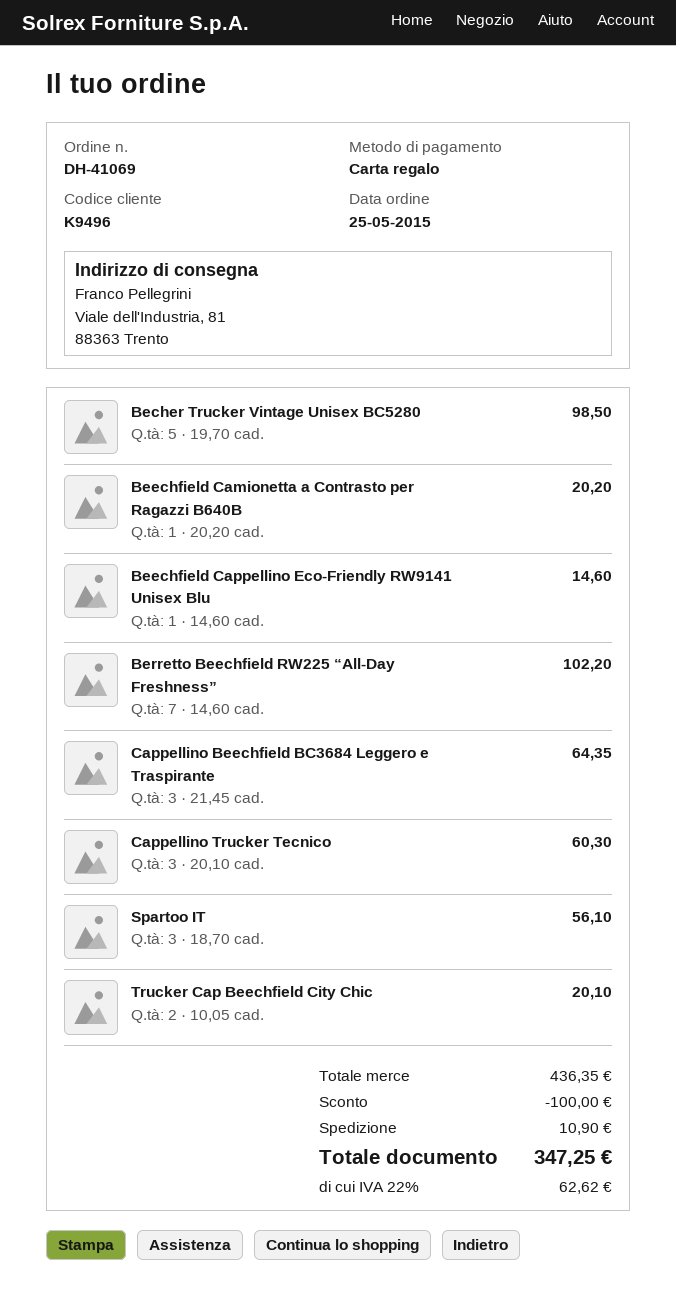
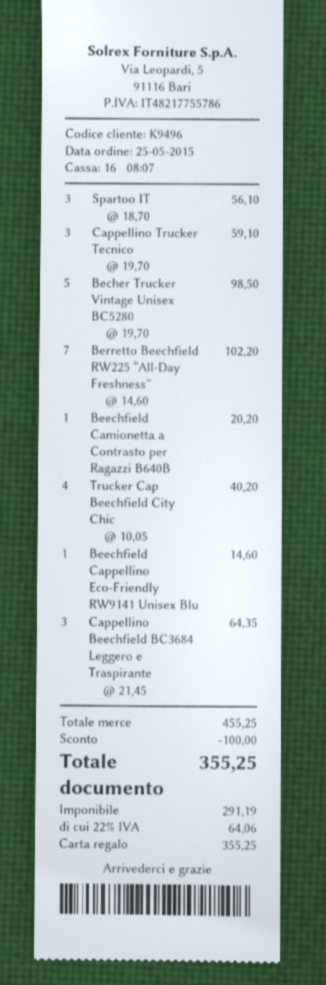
Cappellino Trucker Tecnico: 3 x 20.10 = 60.30 -> 3 x 19.70 = 59.10
Trucker Cap Beechfield City Chic: 2 x 10.05 = 20.10 -> 4 x 10.05 = 40.20
subtotal: 436.35 -> 455.25
shipping: 10.90 -> none
tax: 22% = 62.62 -> 22% = 64.06
total: 347.25 -> 355.25

